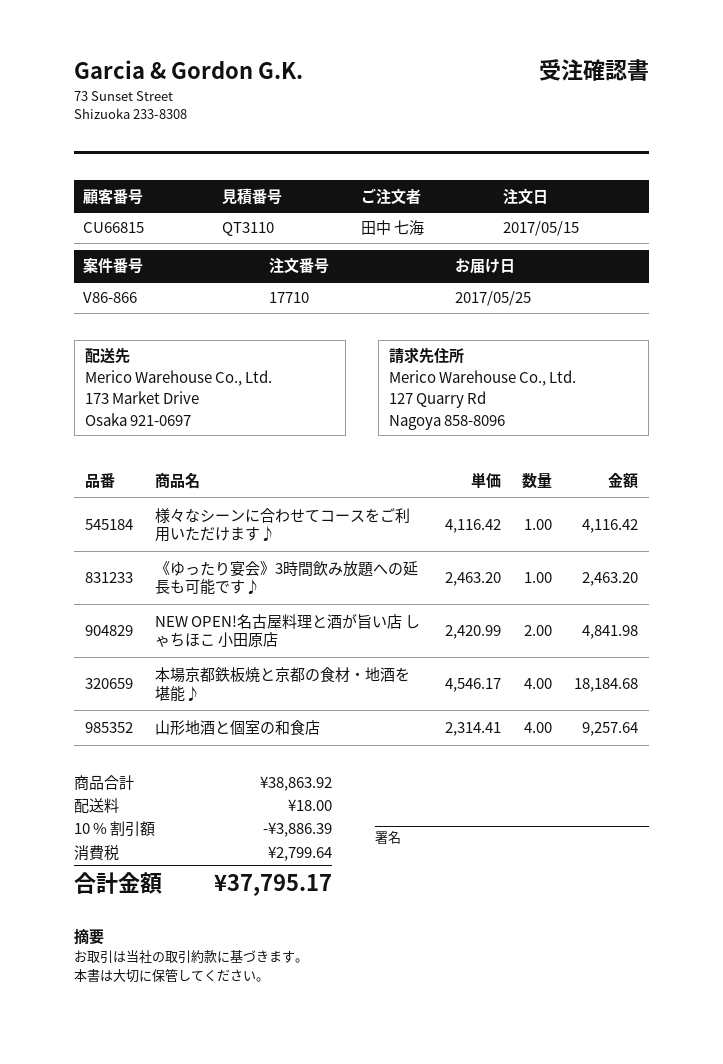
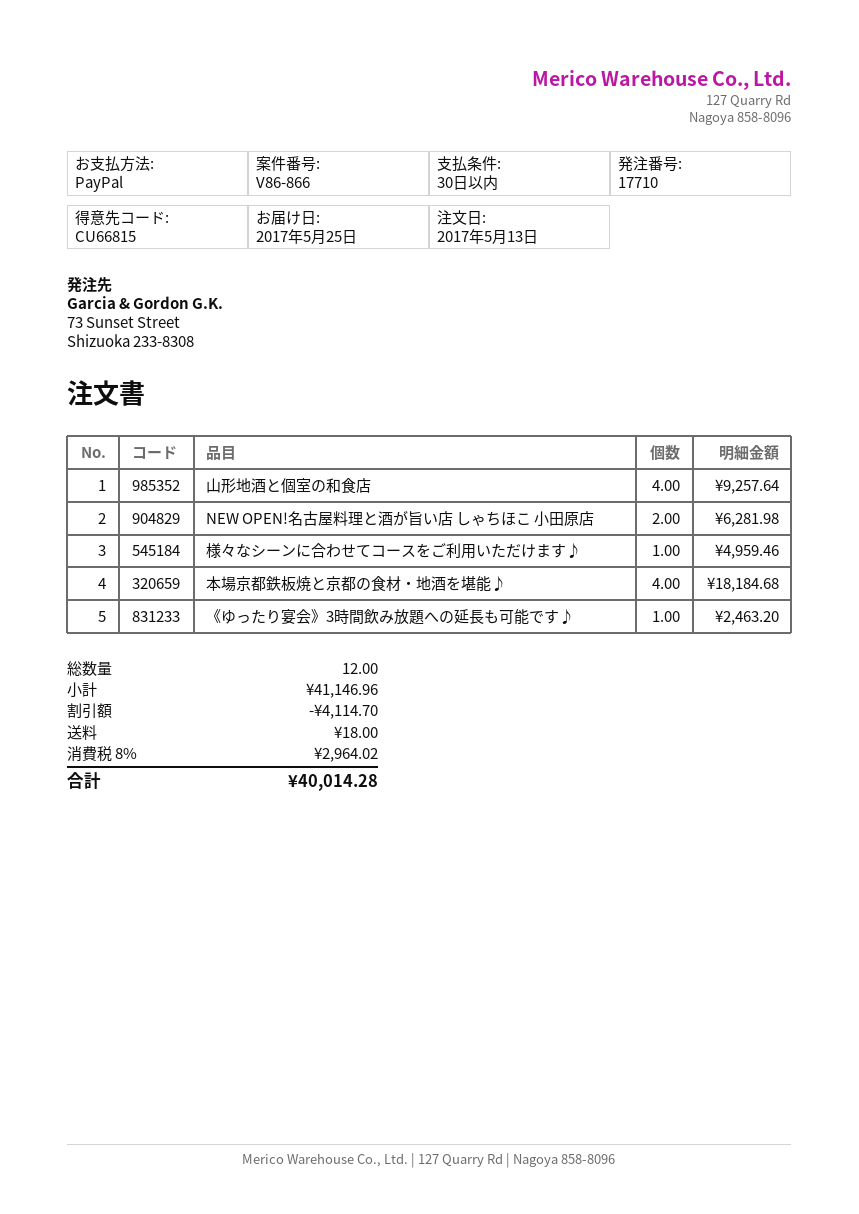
order date: 2017-05-15 -> 2017-05-13
様々なシーンに合わせてコースをご利用いただけます♪: 1 for 4116.42 -> 1 for 4959.46
NEW OPEN!名古屋料理と酒が旨い店 しゃちほこ 小田原店: 2 for 4841.98 -> 2 for 6281.98
subtotal: 38863.92 -> 41146.96
discount: 3886.39 -> 4114.70
tax: 2799.64 -> 2964.02
total: 37795.17 -> 40014.28

